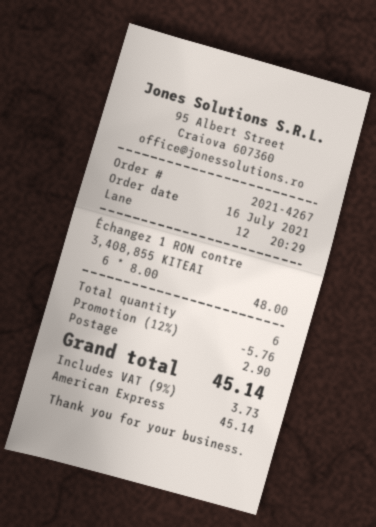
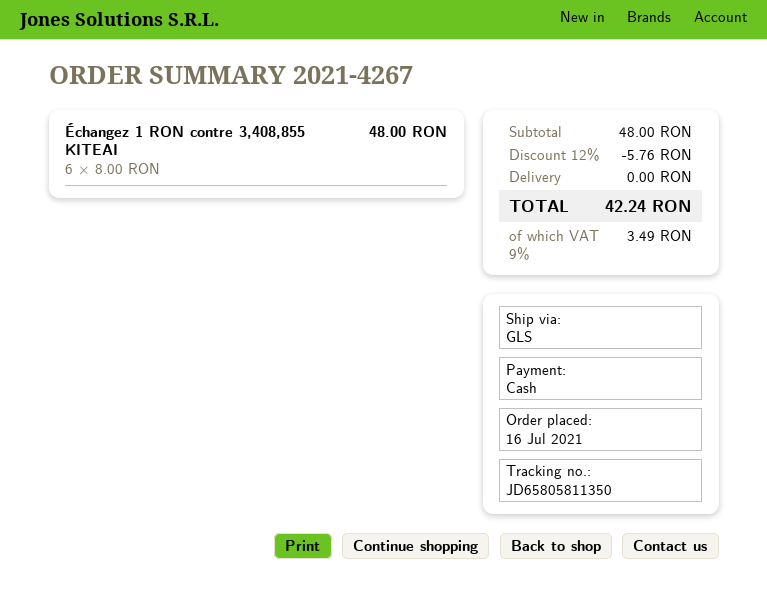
payment method: American Express -> cash
shipping: 2.90 -> 0.00
tax: 9% = 3.73 -> 9% = 3.49
total: 45.14 -> 42.24

